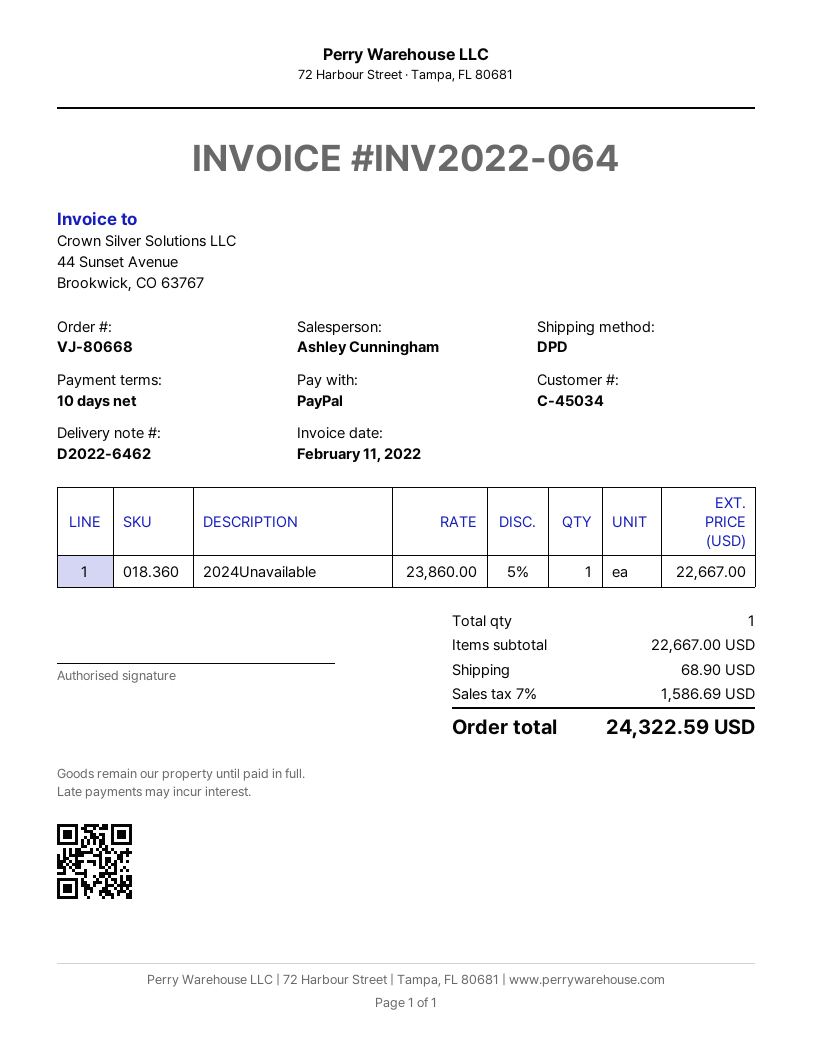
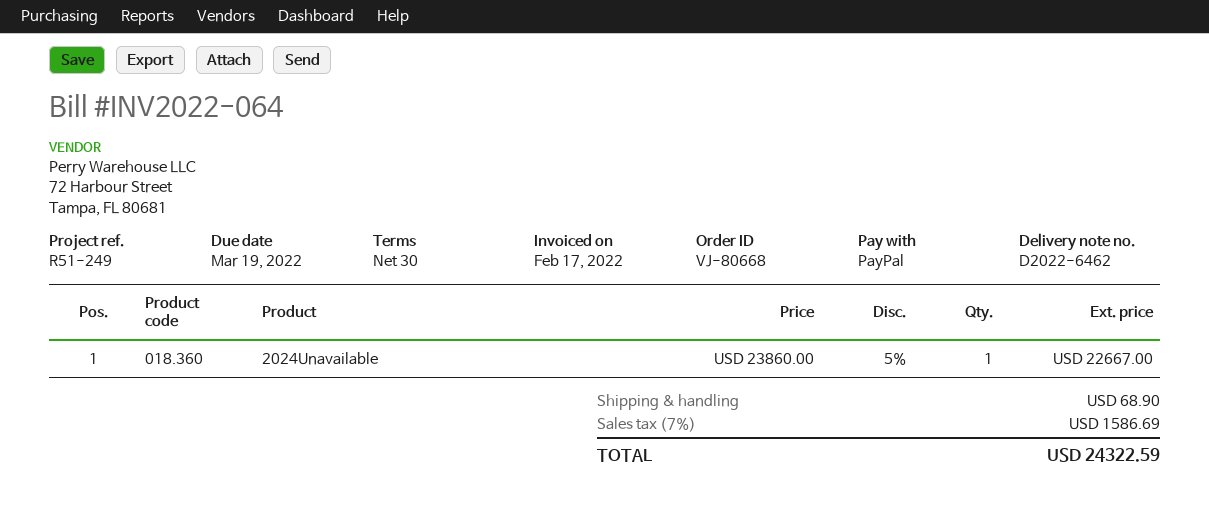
invoice date: 2022-02-11 -> 2022-02-17
payment terms: 10 days -> 30 days

